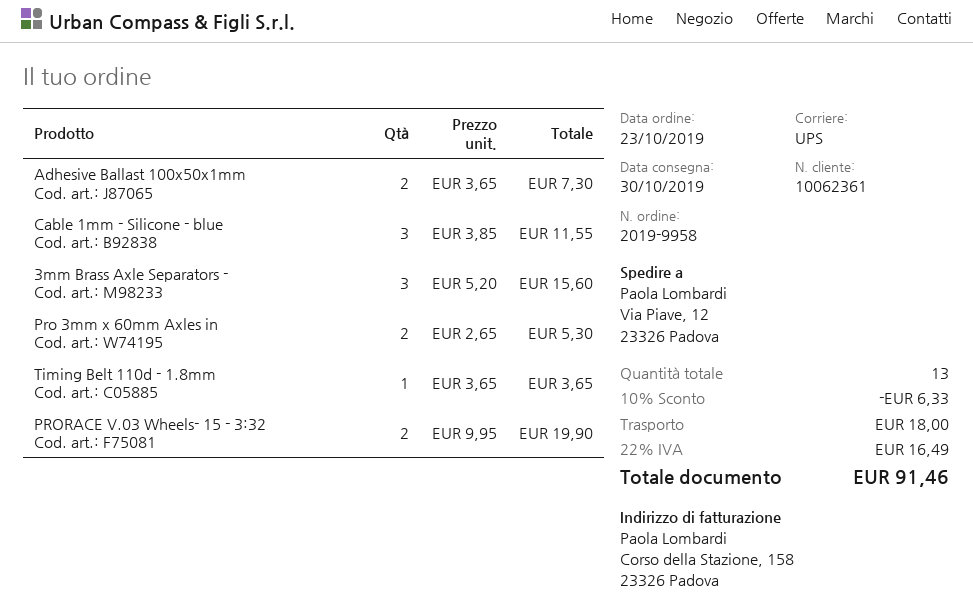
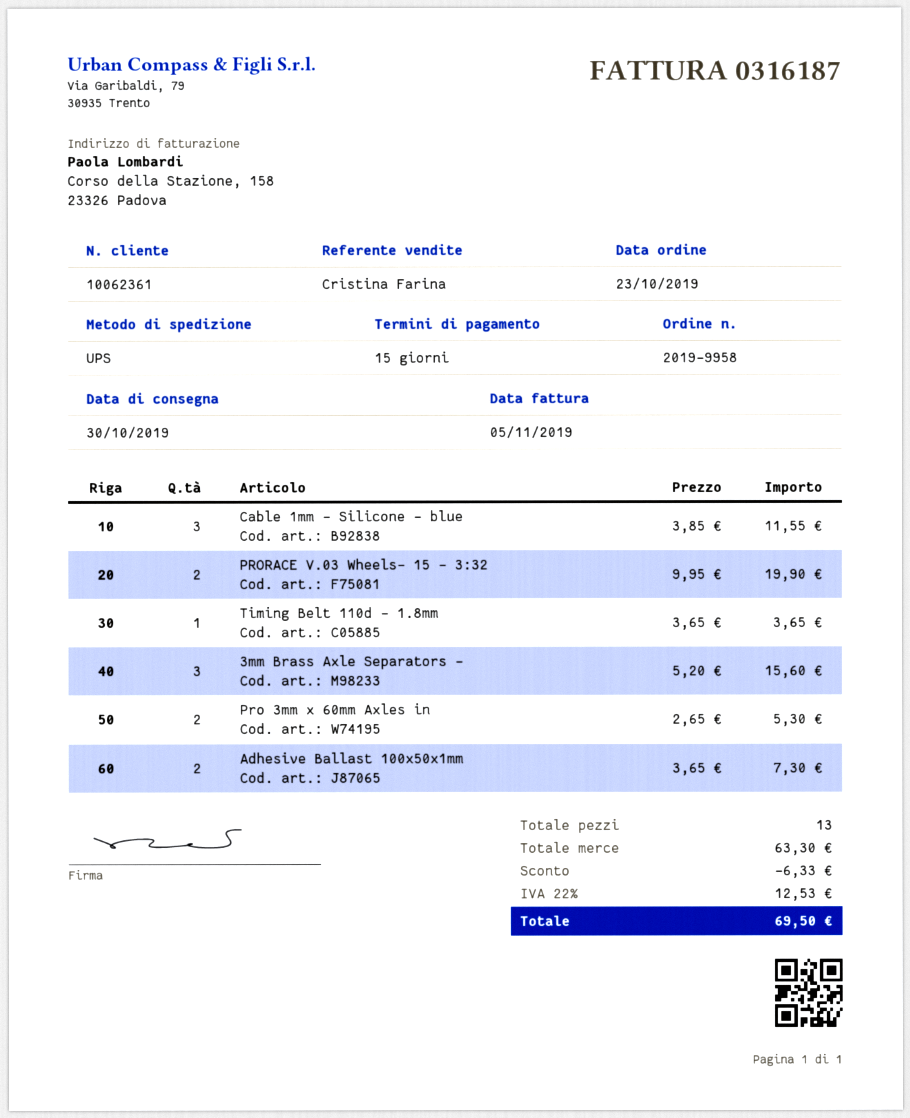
shipping: 18.00 -> none
tax: 22% = 16.49 -> 22% = 12.53
total: 91.46 -> 69.50

